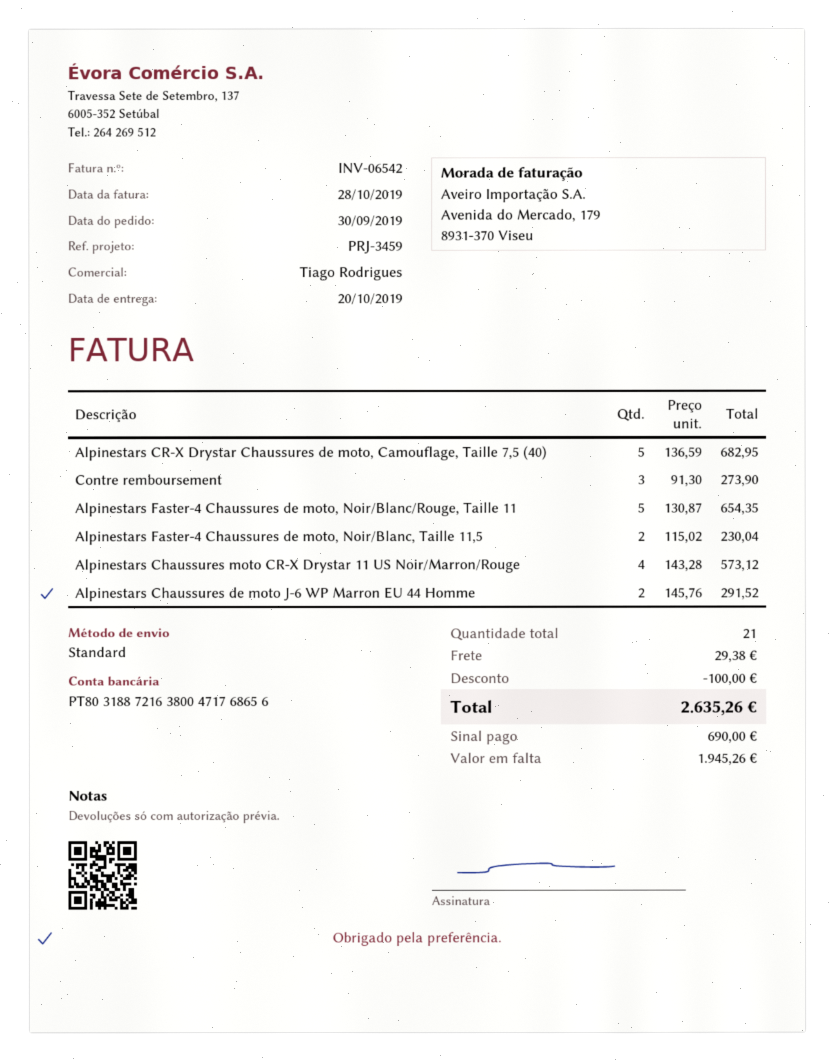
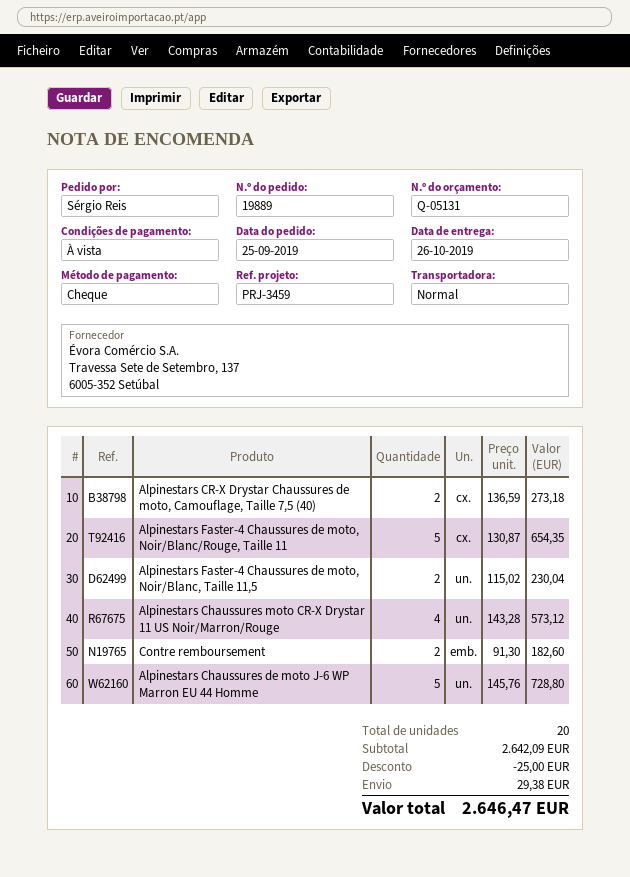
order date: 2019-09-30 -> 2019-09-25
delivery date: 2019-10-20 -> 2019-10-26
Alpinestars CR-X Drystar Chaussures de moto, Camouflage, Taille 7,5 (40): 5 x 136.59 = 682.95 -> 2 x 136.59 = 273.18
Contre remboursement: 3 x 91.30 = 273.90 -> 2 x 91.30 = 182.60
Alpinestars Chaussures de moto J-6 WP Marron EU 44 Homme: 2 x 145.76 = 291.52 -> 5 x 145.76 = 728.80
total quantity: 21 -> 20
discount: 100.00 -> 25.00
total: 2635.26 -> 2646.47

